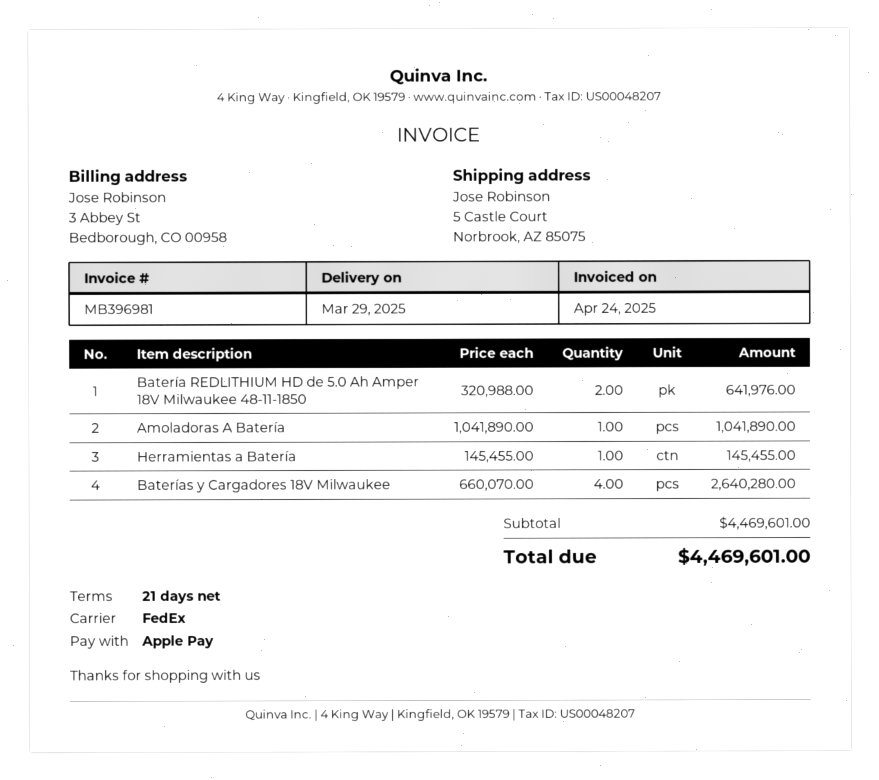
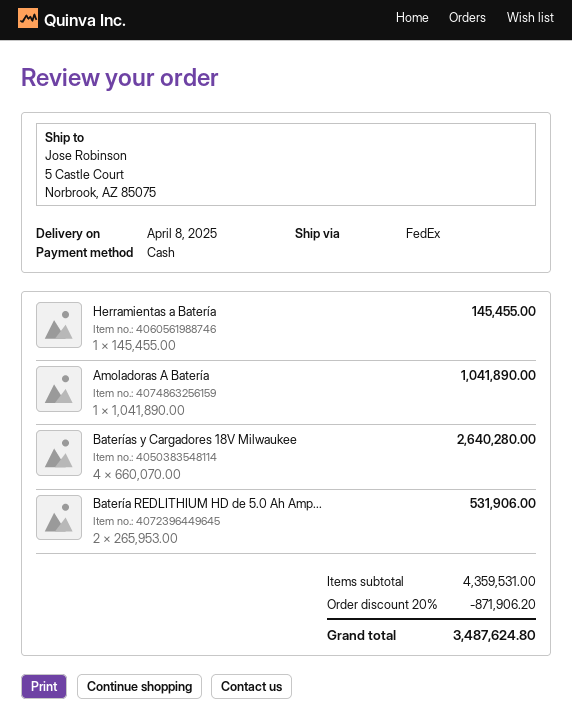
delivery date: 2025-03-29 -> 2025-04-08
payment method: Apple Pay -> cash
Batería REDLITHIUM HD de 5.0 Ah Amper 18V Milwaukee 48-11-1850: 2 x 320988.00 = 641976.00 -> 2 x 265953.00 = 531906.00
subtotal: 4469601.00 -> 4359531.00
discount: none -> 20% = 871906.20
total: 4469601.00 -> 3487624.80

